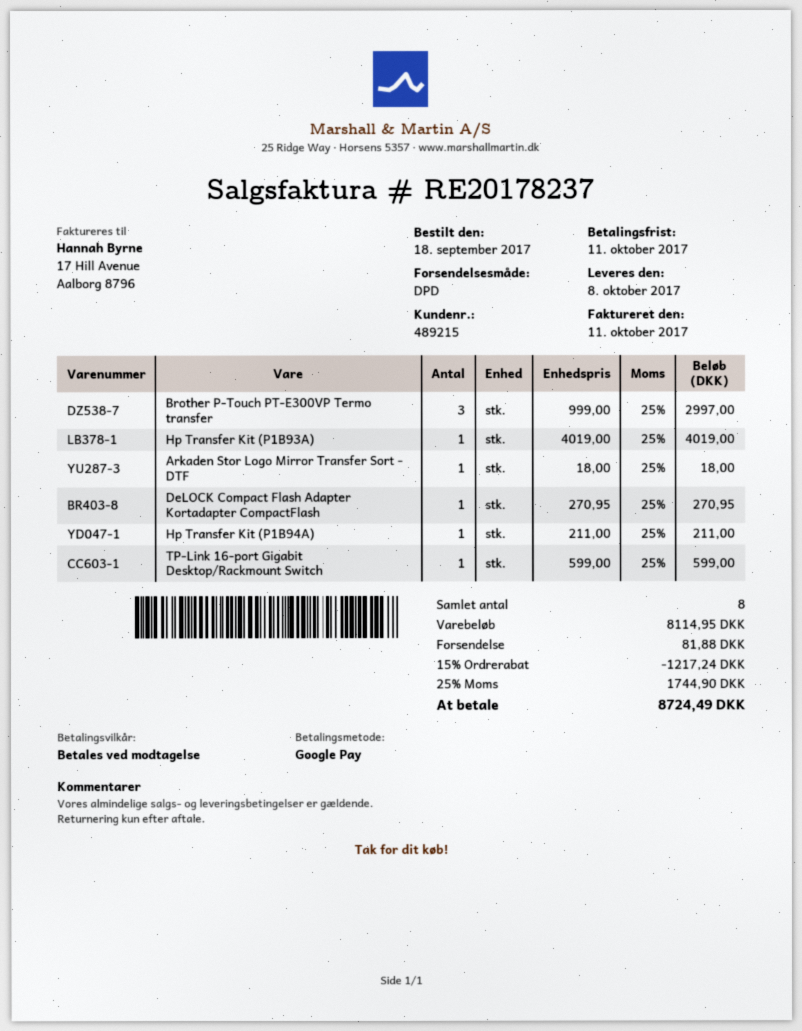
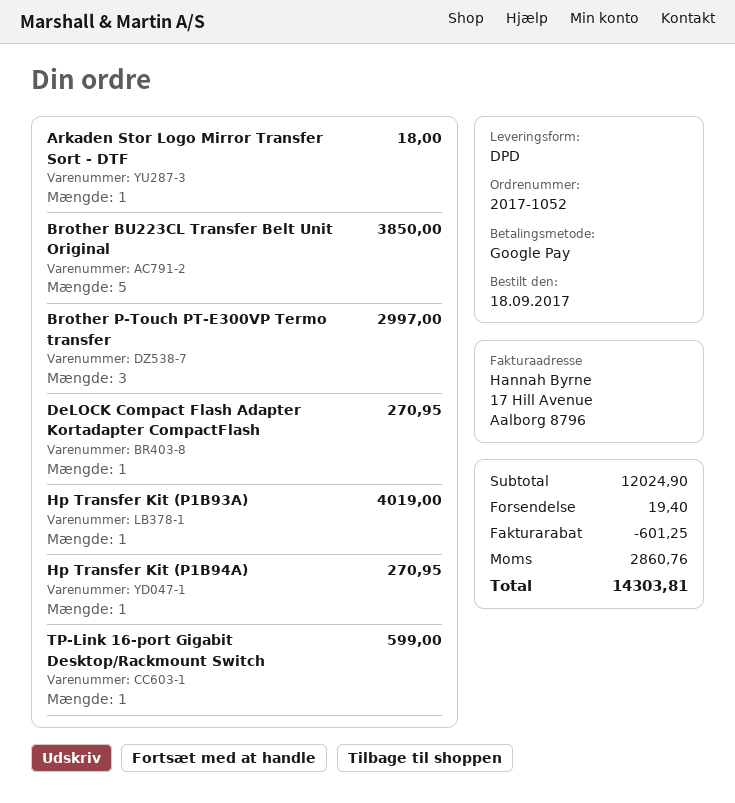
Hp Transfer Kit (P1B94A): 1 for 211.00 -> 1 for 270.95
Brother BU223CL Transfer Belt Unit Original: none -> 5 for 3850.00
subtotal: 8114.95 -> 12024.90
discount: 1217.24 -> 601.25
shipping: 81.88 -> 19.40
tax: 1744.90 -> 2860.76
total: 8724.49 -> 14303.81

